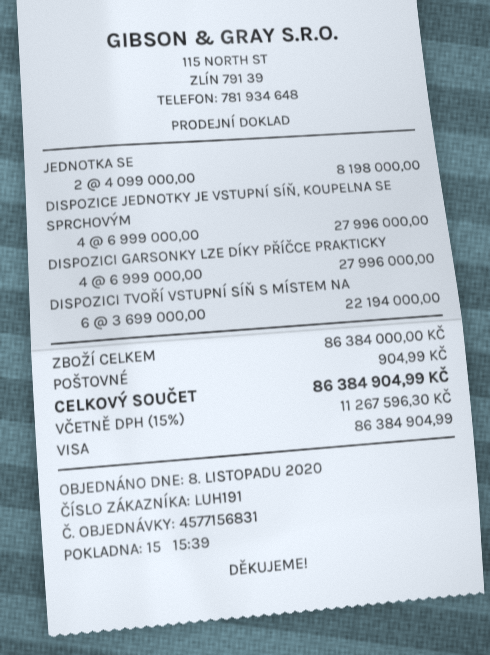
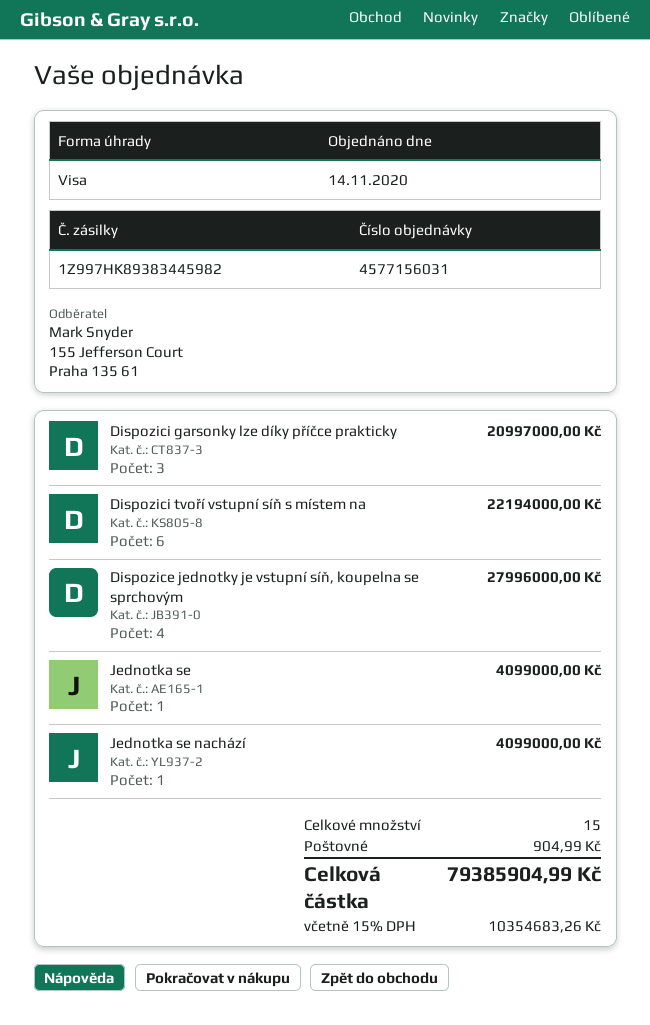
order number: 4577156831 -> 4577156031
order date: 2020-11-08 -> 2020-11-14
JEDNOTKA SE: 2 for 8198000.00 -> 1 for 4099000.00
DISPOZICI GARSONKY LZE DÍKY PŘÍČCE PRAKTICKY: 4 for 27996000.00 -> 3 for 20997000.00
Jednotka se nachází: none -> 1 for 4099000.00
tax: 15% = 11267596.30 -> 15% = 10354683.26
total: 86384904.99 -> 79385904.99

